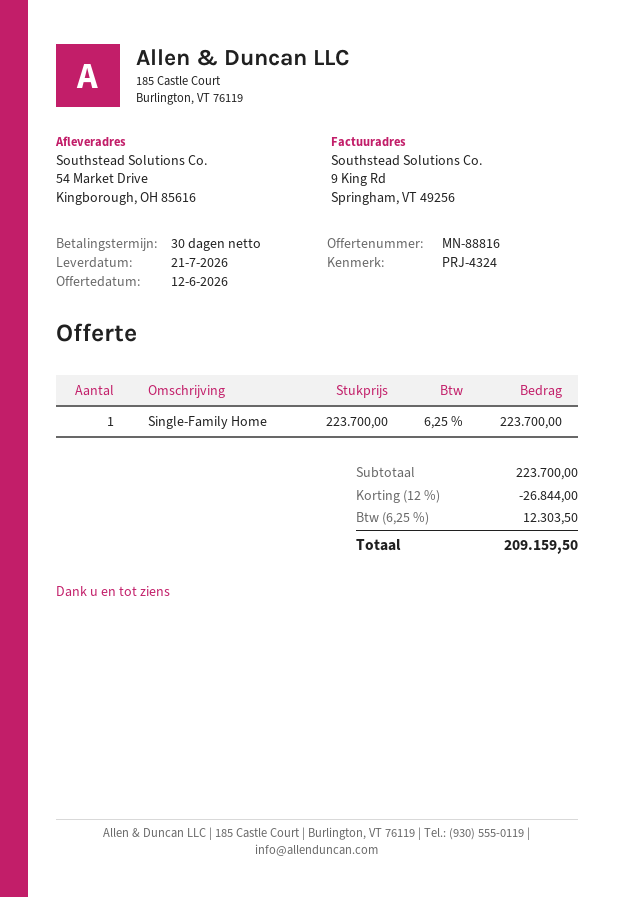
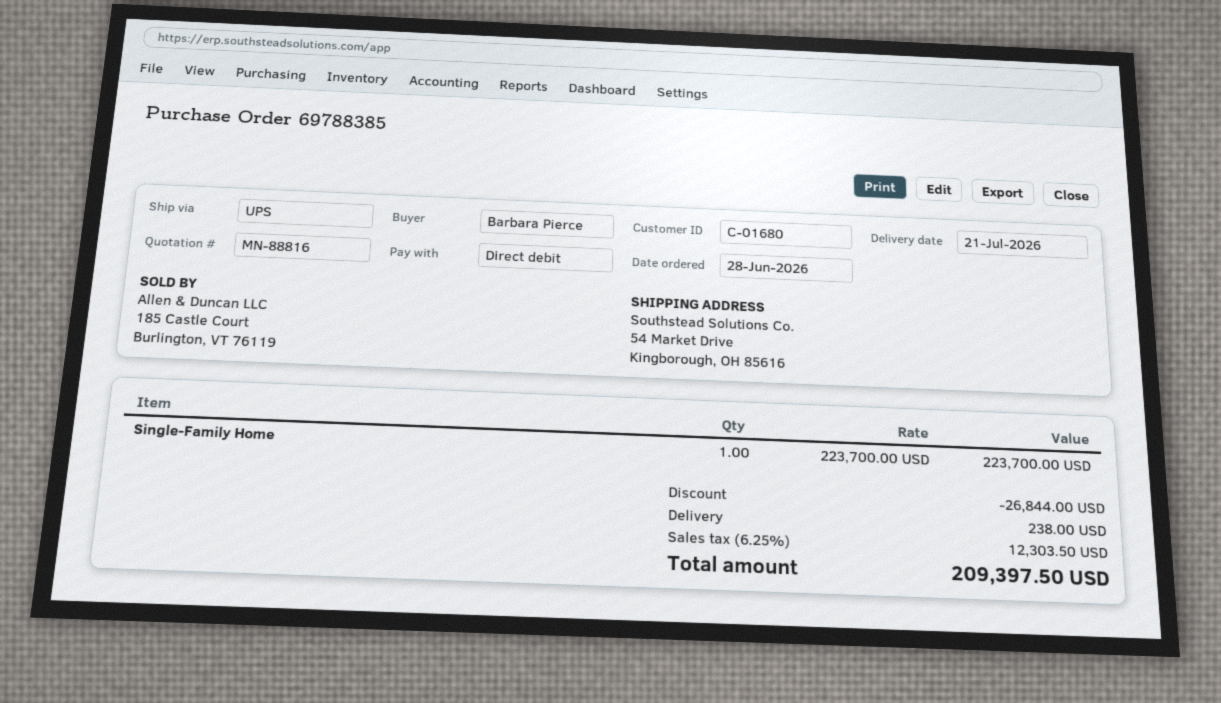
shipping: none -> 238.00
total: 209159.50 -> 209397.50

